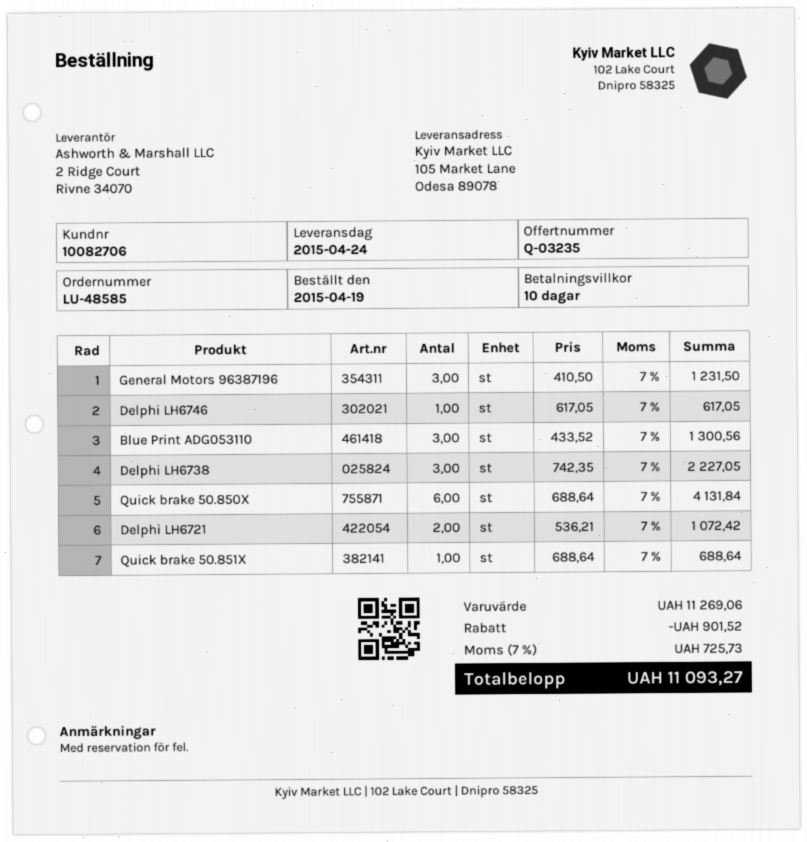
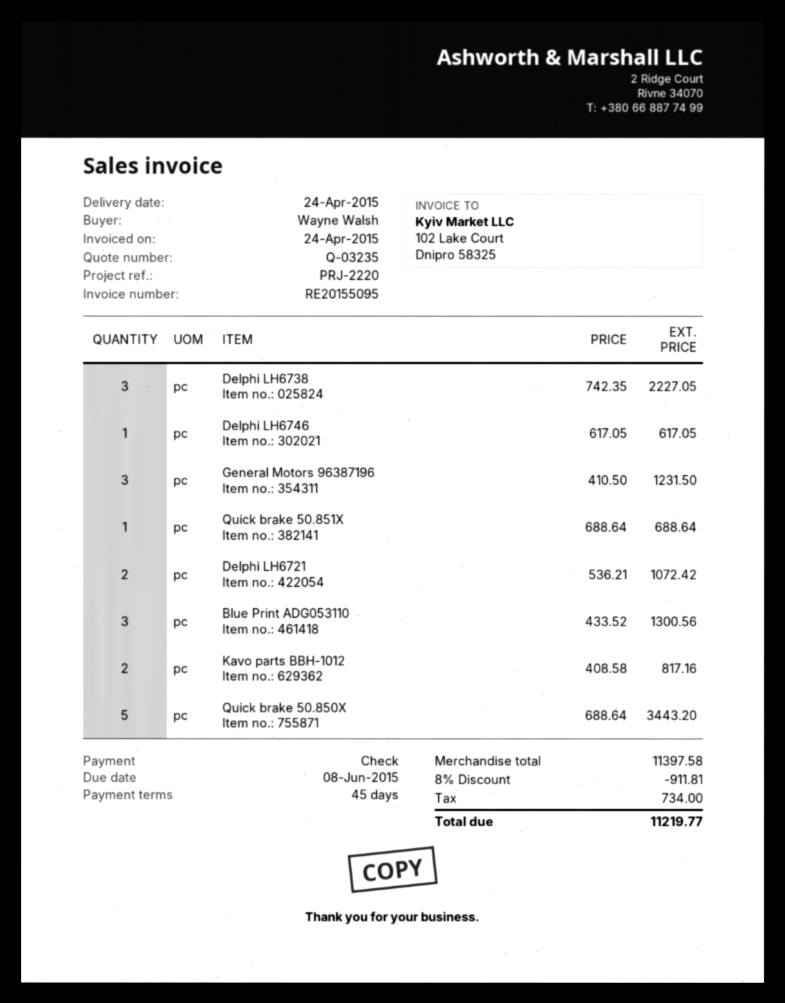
payment terms: 10 days -> 45 days
Quick brake 50.850X: 6 x 688.64 = 4131.84 -> 5 x 688.64 = 3443.20
Kavo parts BBH-1012: none -> 2 x 408.58 = 817.16
subtotal: 11269.06 -> 11397.58
discount: 901.52 -> 911.81
tax: 725.73 -> 734.00
total: 11093.27 -> 11219.77

